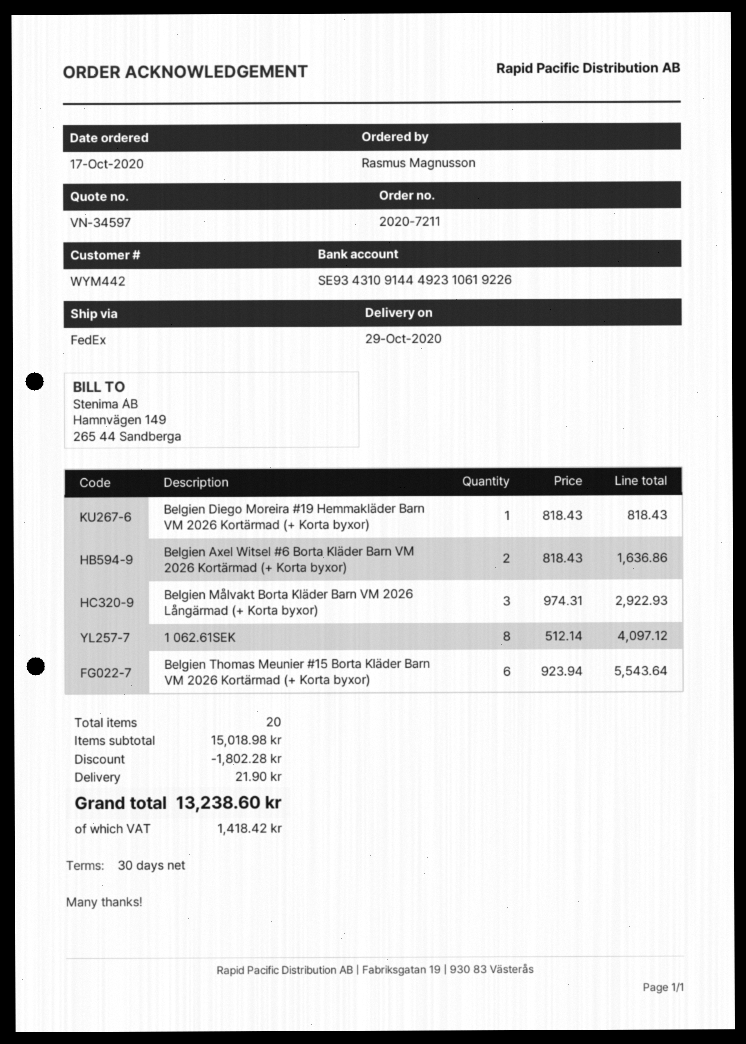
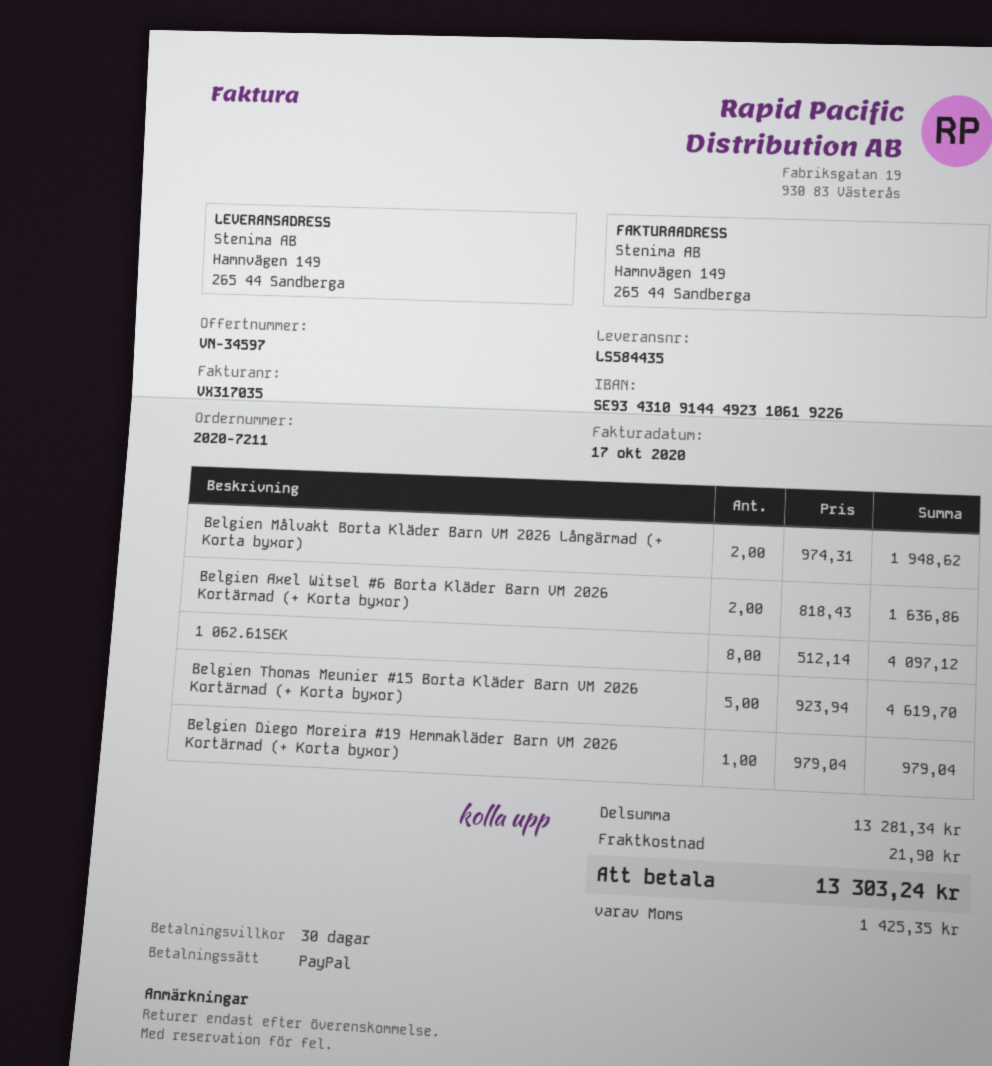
Belgien Diego Moreira #19 Hemmakläder Barn VM 2026 Kortärmad (+ Korta byxor): 1 x 818.43 = 818.43 -> 1 x 979.04 = 979.04
Belgien Målvakt Borta Kläder Barn VM 2026 Långärmad (+ Korta byxor): 3 x 974.31 = 2922.93 -> 2 x 974.31 = 1948.62
Belgien Thomas Meunier #15 Borta Kläder Barn VM 2026 Kortärmad (+ Korta byxor): 6 x 923.94 = 5543.64 -> 5 x 923.94 = 4619.70
subtotal: 15018.98 -> 13281.34
discount: 1802.28 -> none
tax: 1418.42 -> 1425.35
total: 13238.60 -> 13303.24

